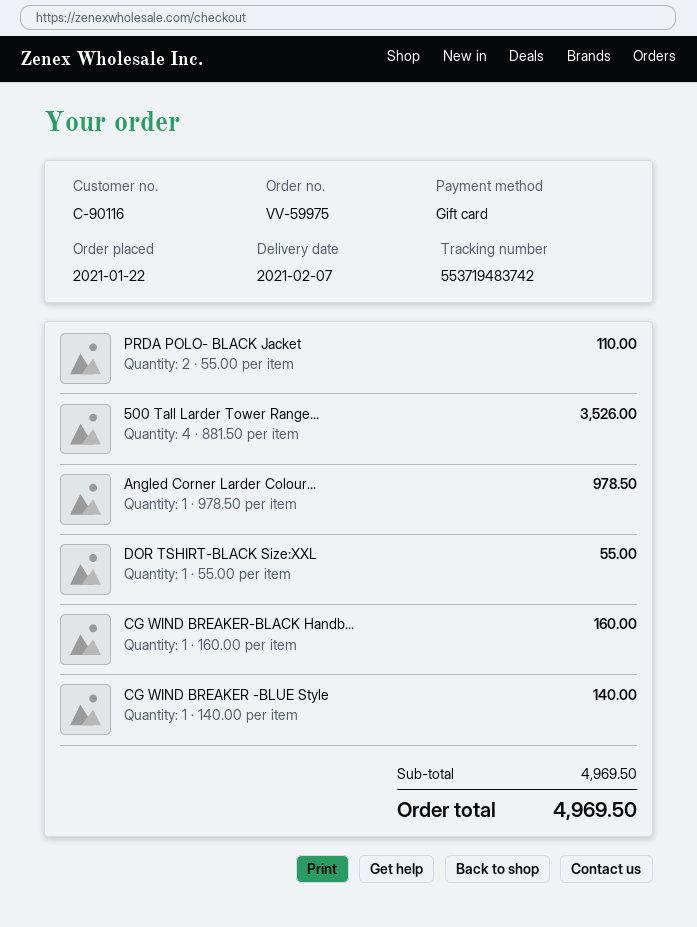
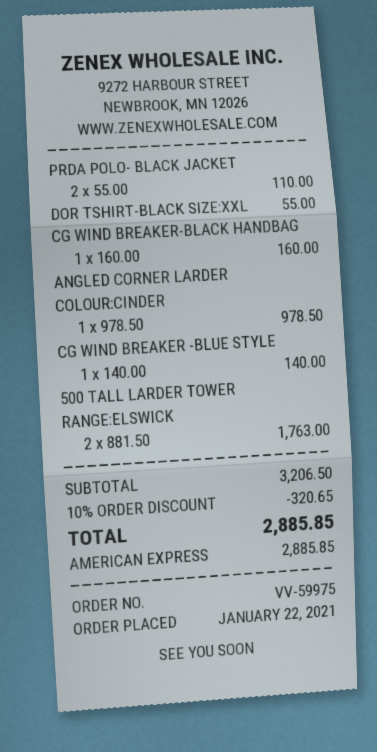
payment method: gift card -> American Express
500 Tall Larder Tower Range...: 4 x 881.50 = 3526.00 -> 2 x 881.50 = 1763.00
subtotal: 4969.50 -> 3206.50
discount: none -> 10% = 320.65
total: 4969.50 -> 2885.85

